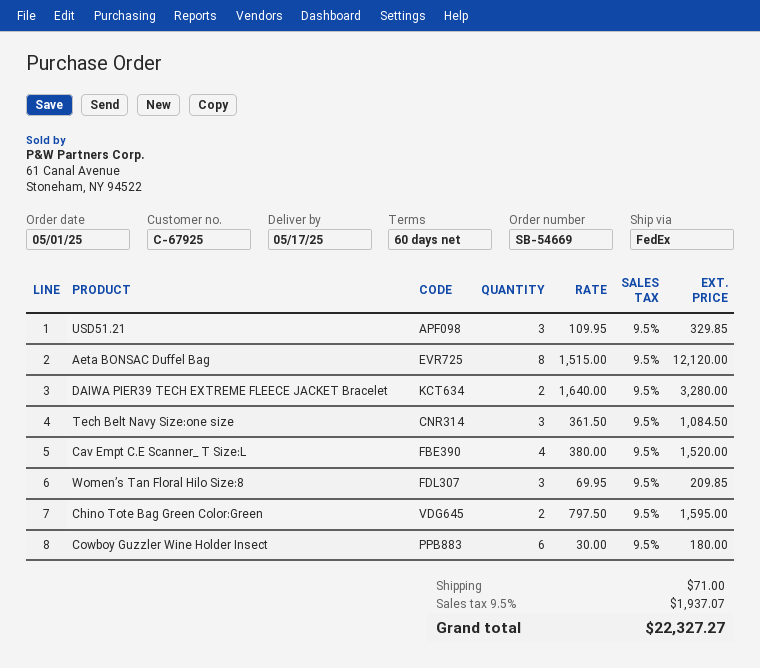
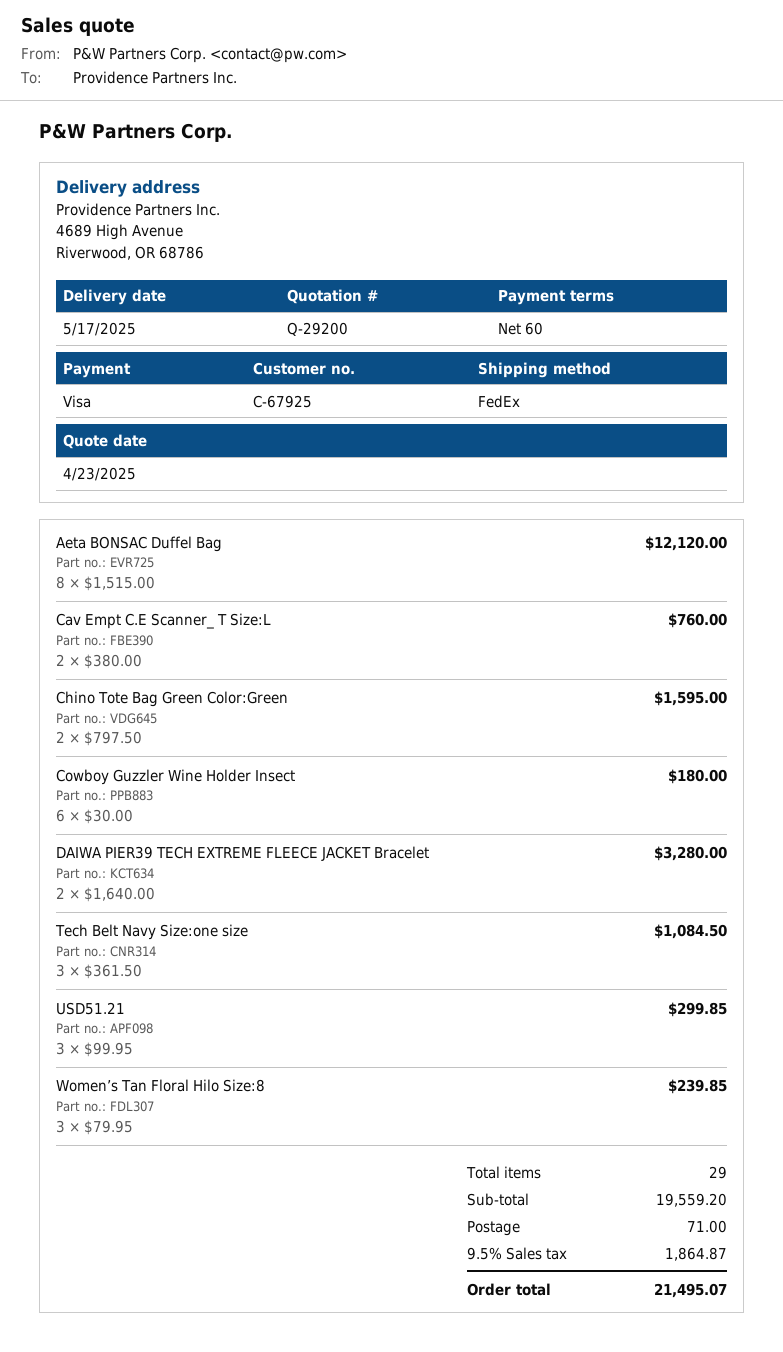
USD51.21: 3 x 109.95 = 329.85 -> 3 x 99.95 = 299.85
Cav Empt C.E Scanner_ T Size:L: 4 x 380.00 = 1520.00 -> 2 x 380.00 = 760.00
Women’s Tan Floral Hilo Size:8: 3 x 69.95 = 209.85 -> 3 x 79.95 = 239.85
tax: 9.5% = 1937.07 -> 9.5% = 1864.87
total: 22327.27 -> 21495.07

